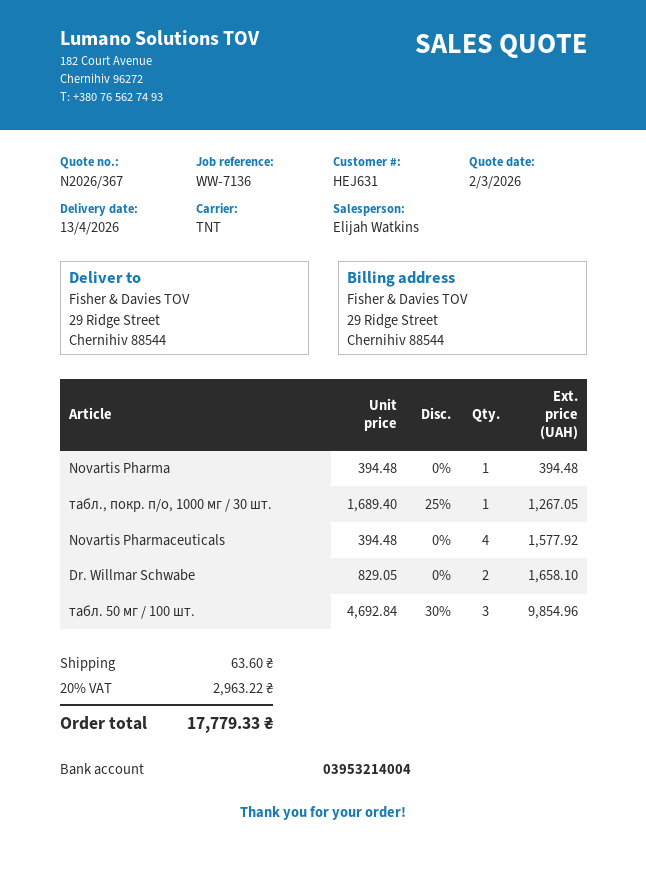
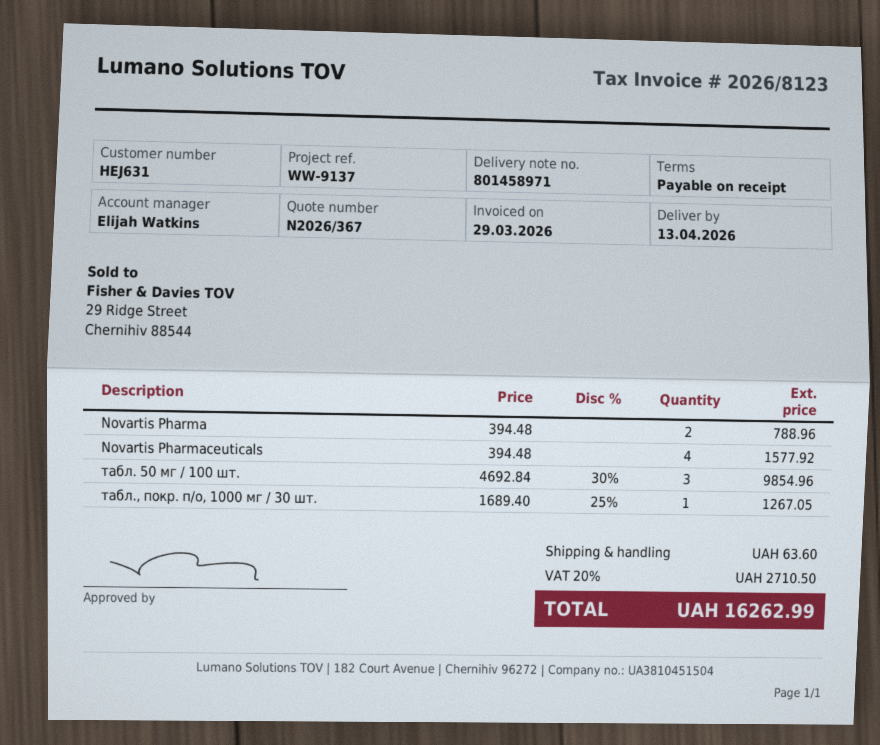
reference: WW-7136 -> WW-9137
Novartis Pharma: 1 x 394.48 = 394.48 -> 2 x 394.48 = 788.96
Dr. Willmar Schwabe: 2 x 829.05 = 1658.10 -> none
tax: 20% = 2963.22 -> 20% = 2710.50
total: 17779.33 -> 16262.99

